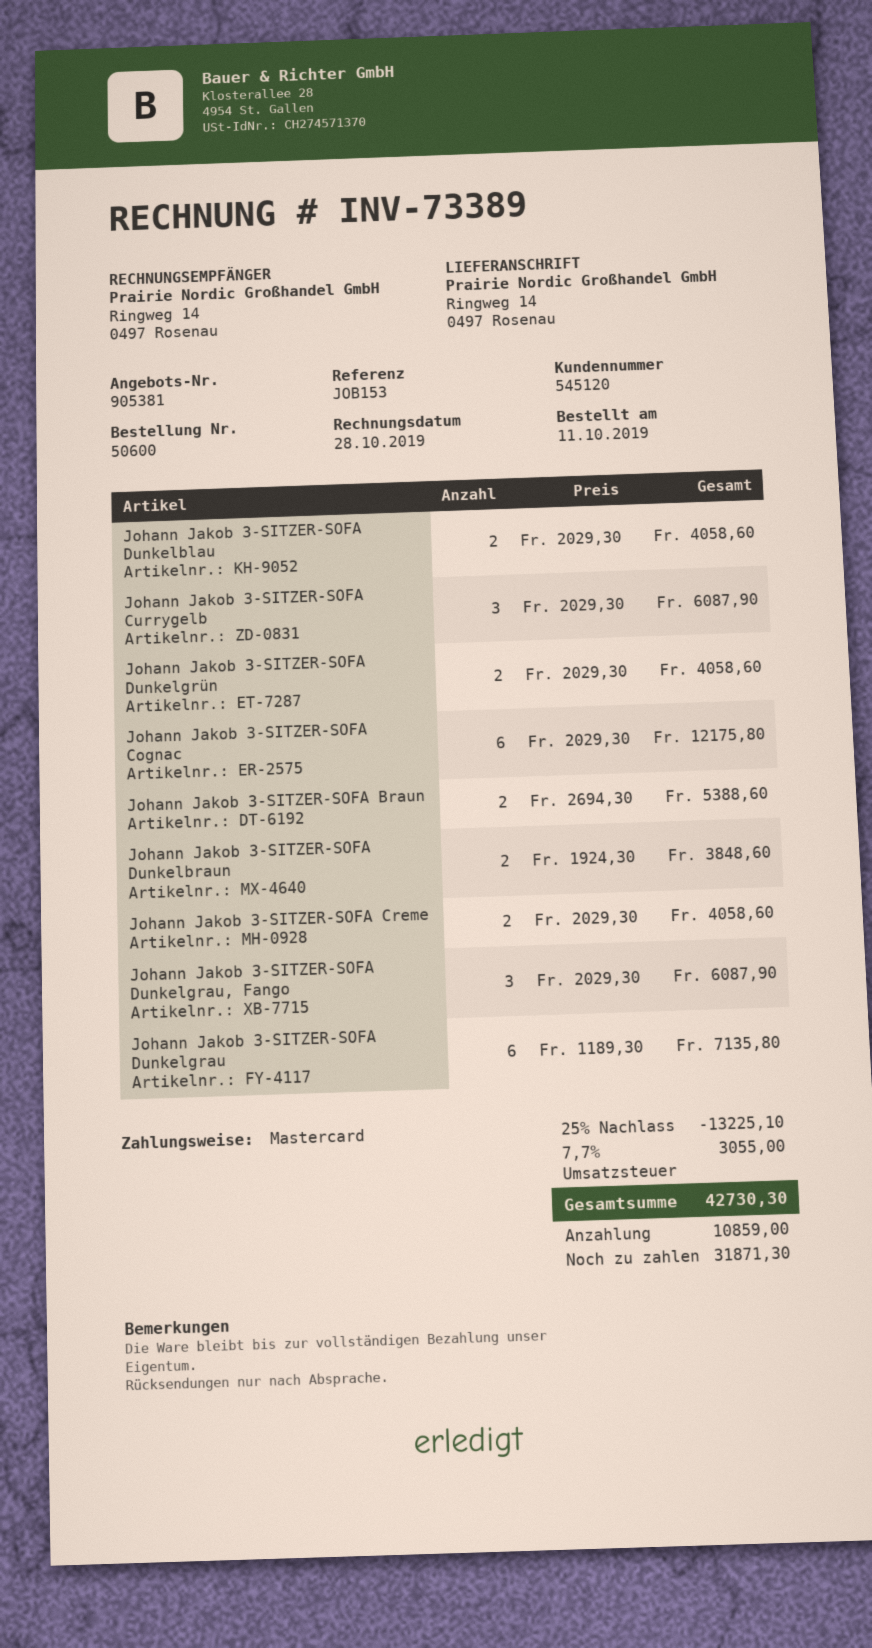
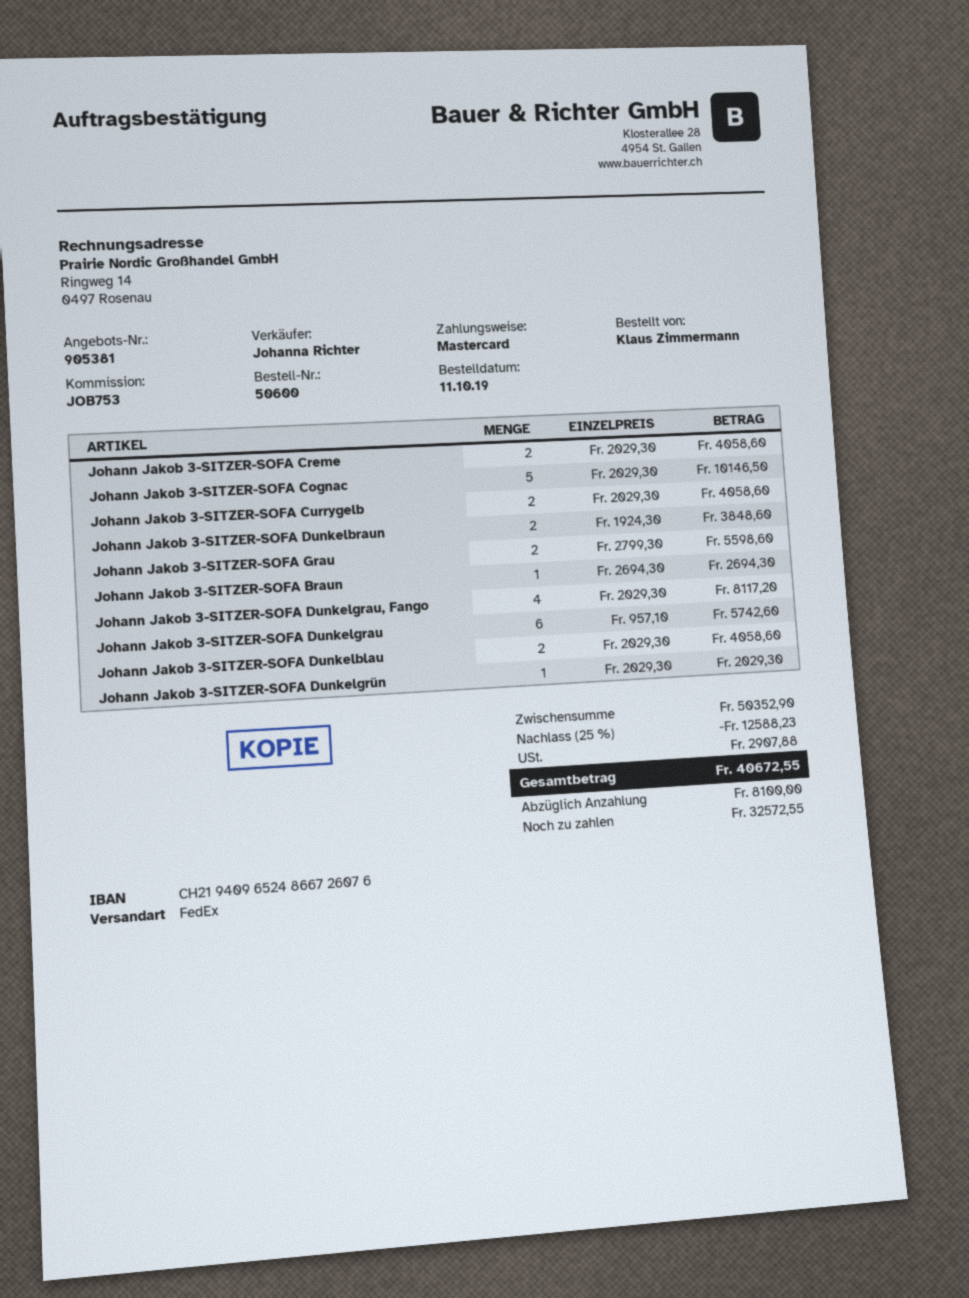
reference: JOB153 -> JOB753
Johann Jakob 3-SITZER-SOFA Currygelb: 3 x 2029.30 = 6087.90 -> 2 x 2029.30 = 4058.60
Johann Jakob 3-SITZER-SOFA Dunkelgrün: 2 x 2029.30 = 4058.60 -> 1 x 2029.30 = 2029.30
Johann Jakob 3-SITZER-SOFA Cognac: 6 x 2029.30 = 12175.80 -> 5 x 2029.30 = 10146.50
Johann Jakob 3-SITZER-SOFA Braun: 2 x 2694.30 = 5388.60 -> 1 x 2694.30 = 2694.30
Johann Jakob 3-SITZER-SOFA Dunkelgrau, Fango: 3 x 2029.30 = 6087.90 -> 4 x 2029.30 = 8117.20
Johann Jakob 3-SITZER-SOFA Dunkelgrau: 6 x 1189.30 = 7135.80 -> 6 x 957.10 = 5742.60
Johann Jakob 3-SITZER-SOFA Grau: none -> 2 x 2799.30 = 5598.60
discount: 25% = 13225.10 -> 25% = 12588.23
tax: 3055.00 -> 2907.88
total: 42730.30 -> 40672.55
deposit: 10859.00 -> 8100.00
balance: 31871.30 -> 32572.55

